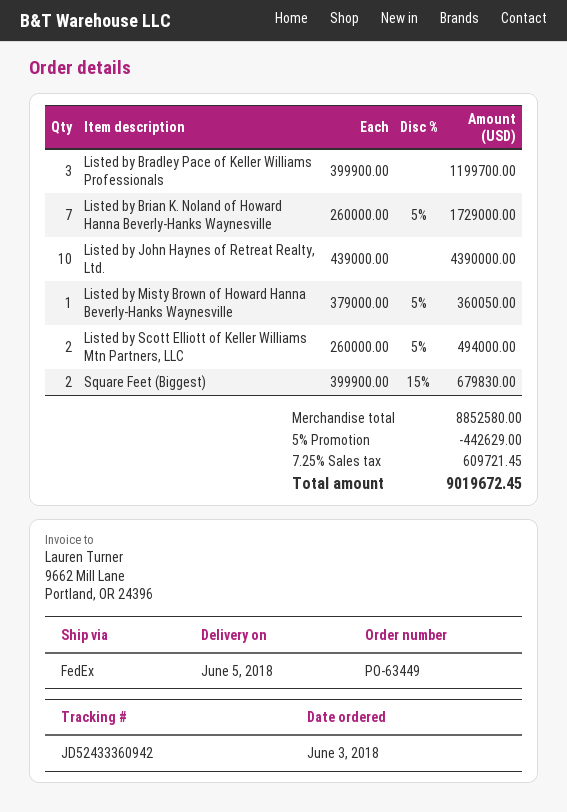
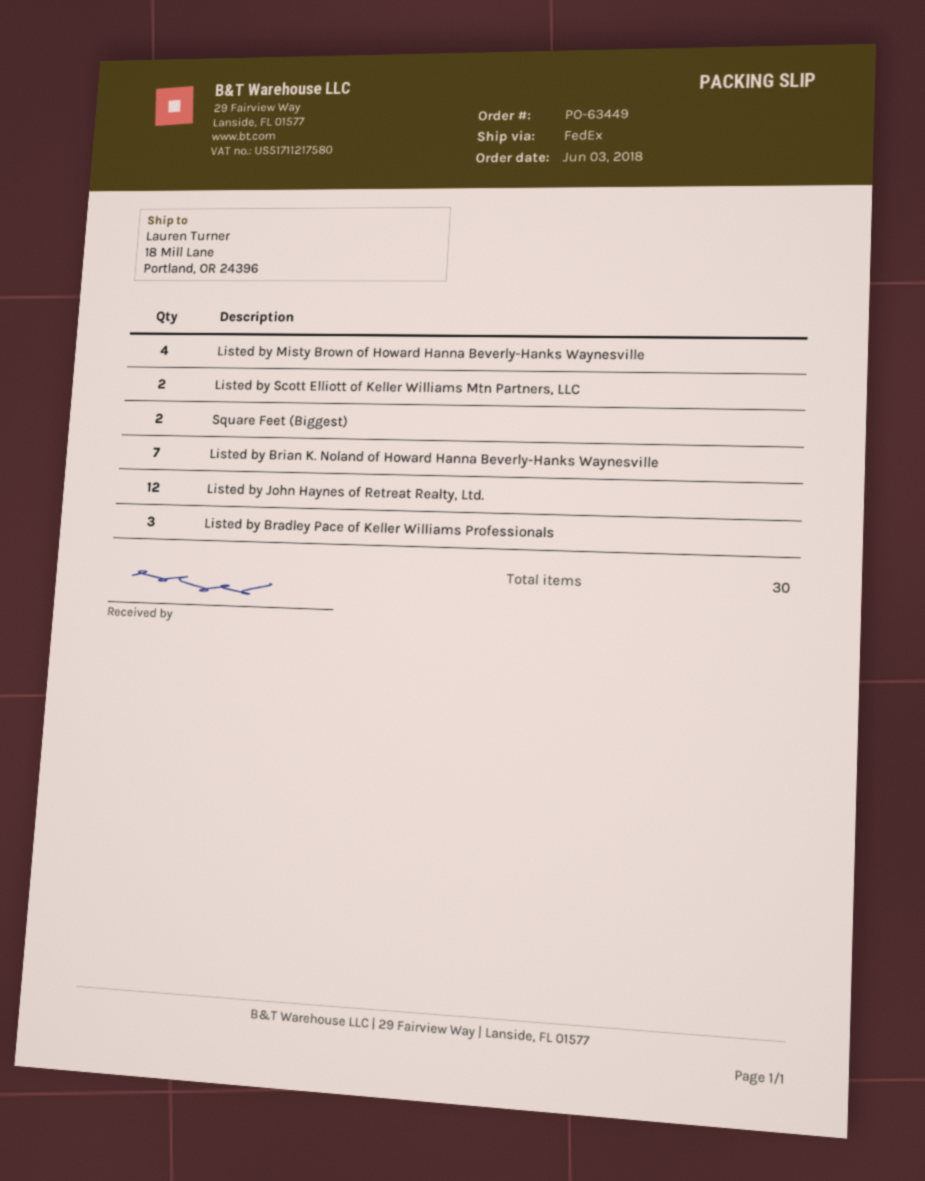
Listed by John Haynes of Retreat Realty, Ltd.: 10 -> 12
Listed by Misty Brown of Howard Hanna Beverly-Hanks Waynesville: 1 -> 4

